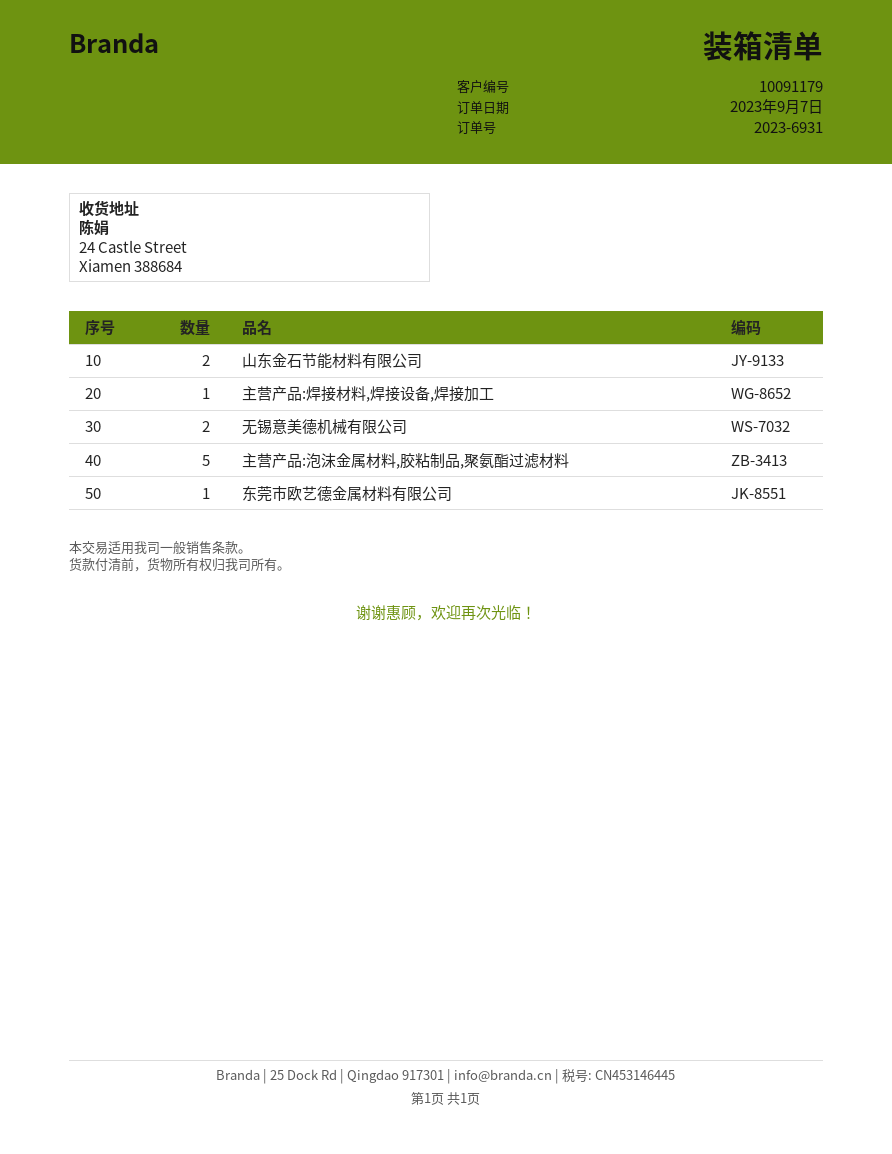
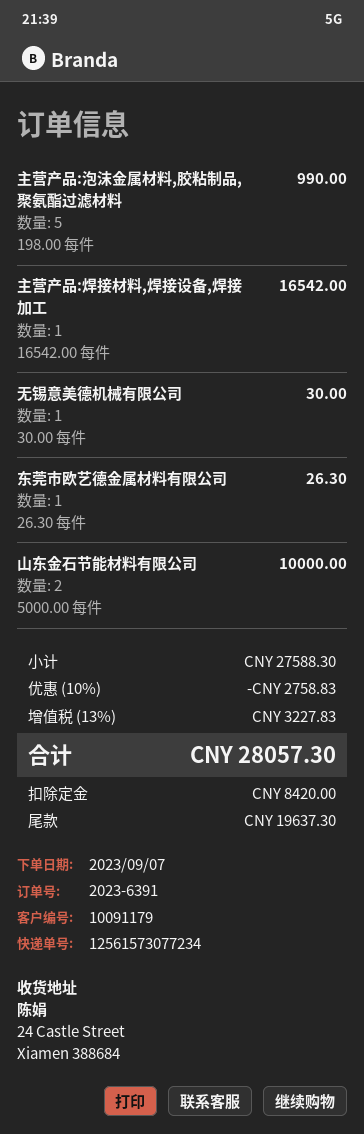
order number: 2023-6931 -> 2023-6391
无锡意美德机械有限公司: 2 -> 1

